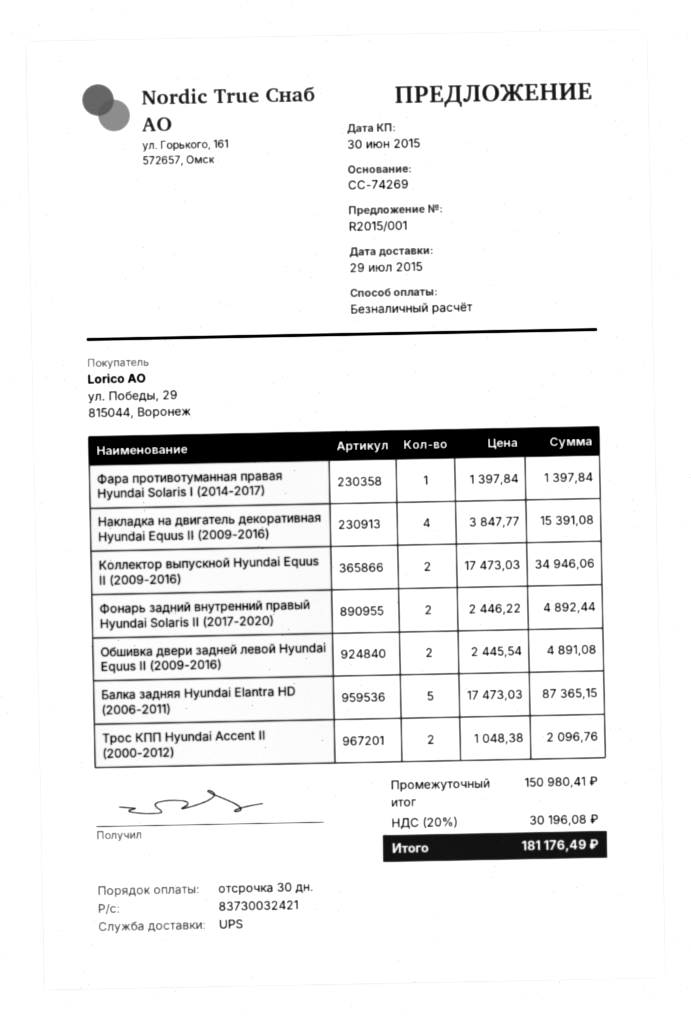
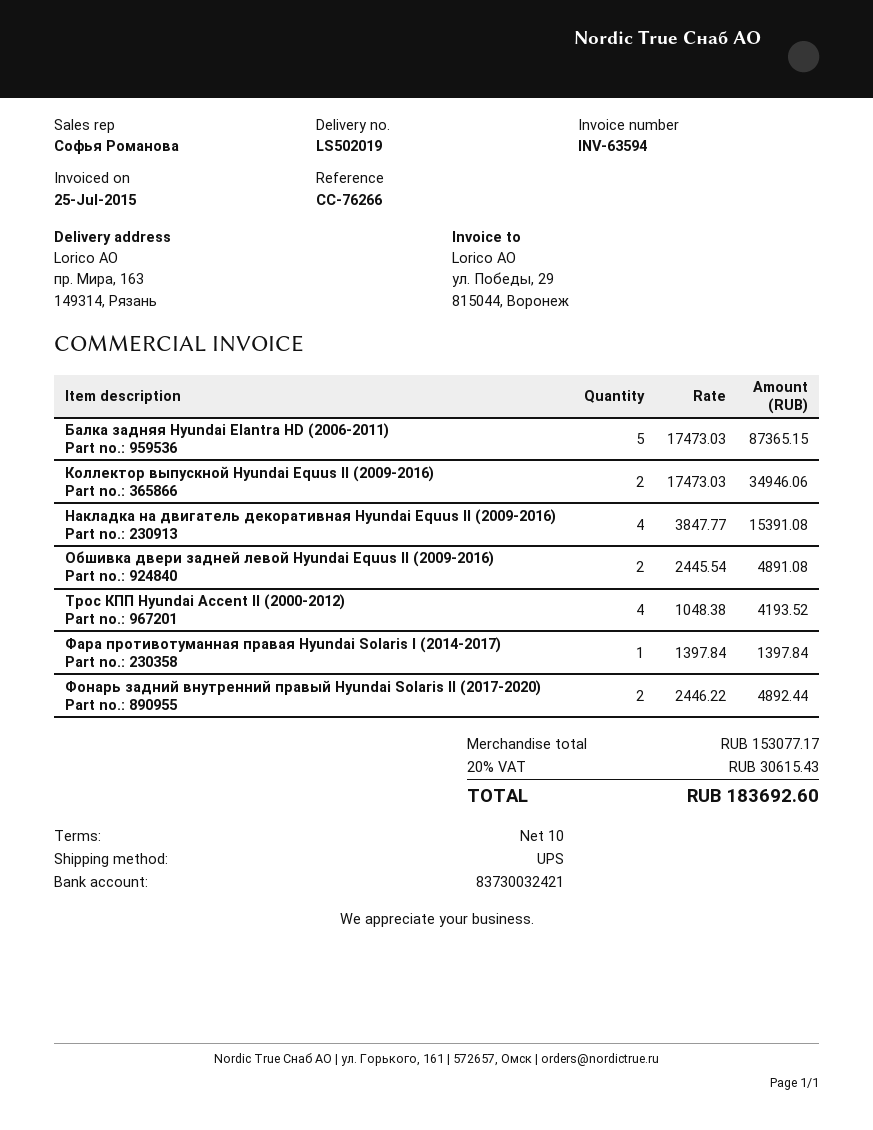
payment terms: 30 days -> 10 days
reference: CC-74269 -> CC-76266
Трос КПП Hyundai Accent II (2000-2012): 2 x 1048.38 = 2096.76 -> 4 x 1048.38 = 4193.52
subtotal: 150980.41 -> 153077.17
tax: 20% = 30196.08 -> 20% = 30615.43
total: 181176.49 -> 183692.60

